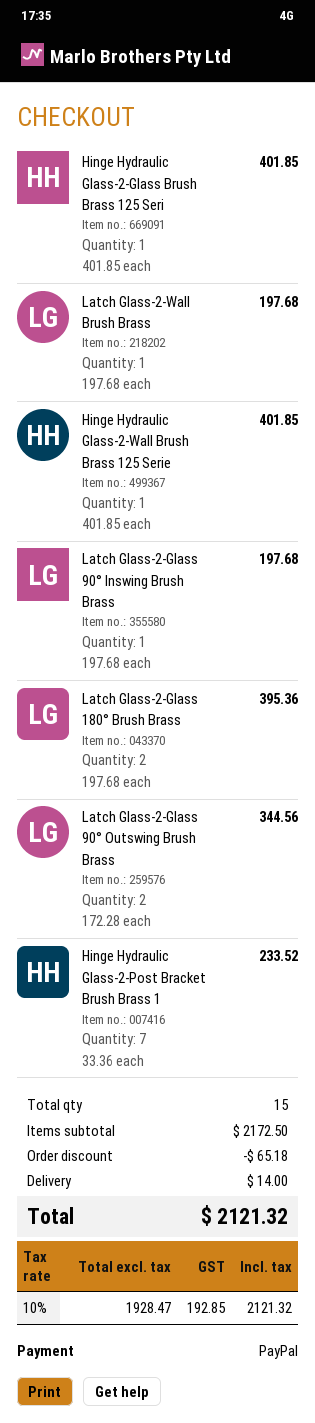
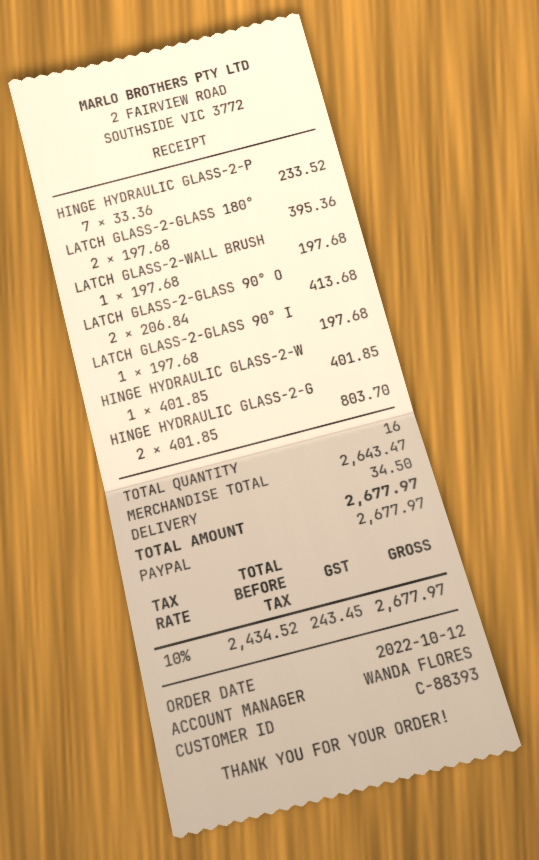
Hinge Hydraulic Glass-2-Glass Brush Brass 125 Seri: 1 x 401.85 = 401.85 -> 2 x 401.85 = 803.70
Latch Glass-2-Glass 90° Outswing Brush Brass: 2 x 172.28 = 344.56 -> 2 x 206.84 = 413.68
total quantity: 15 -> 16
subtotal: 2172.50 -> 2643.47
discount: 65.18 -> none
shipping: 14.00 -> 34.50
net: 1928.47 -> 2434.52
tax: 10% = 192.85 -> 10% = 243.45
total: 2121.32 -> 2677.97

